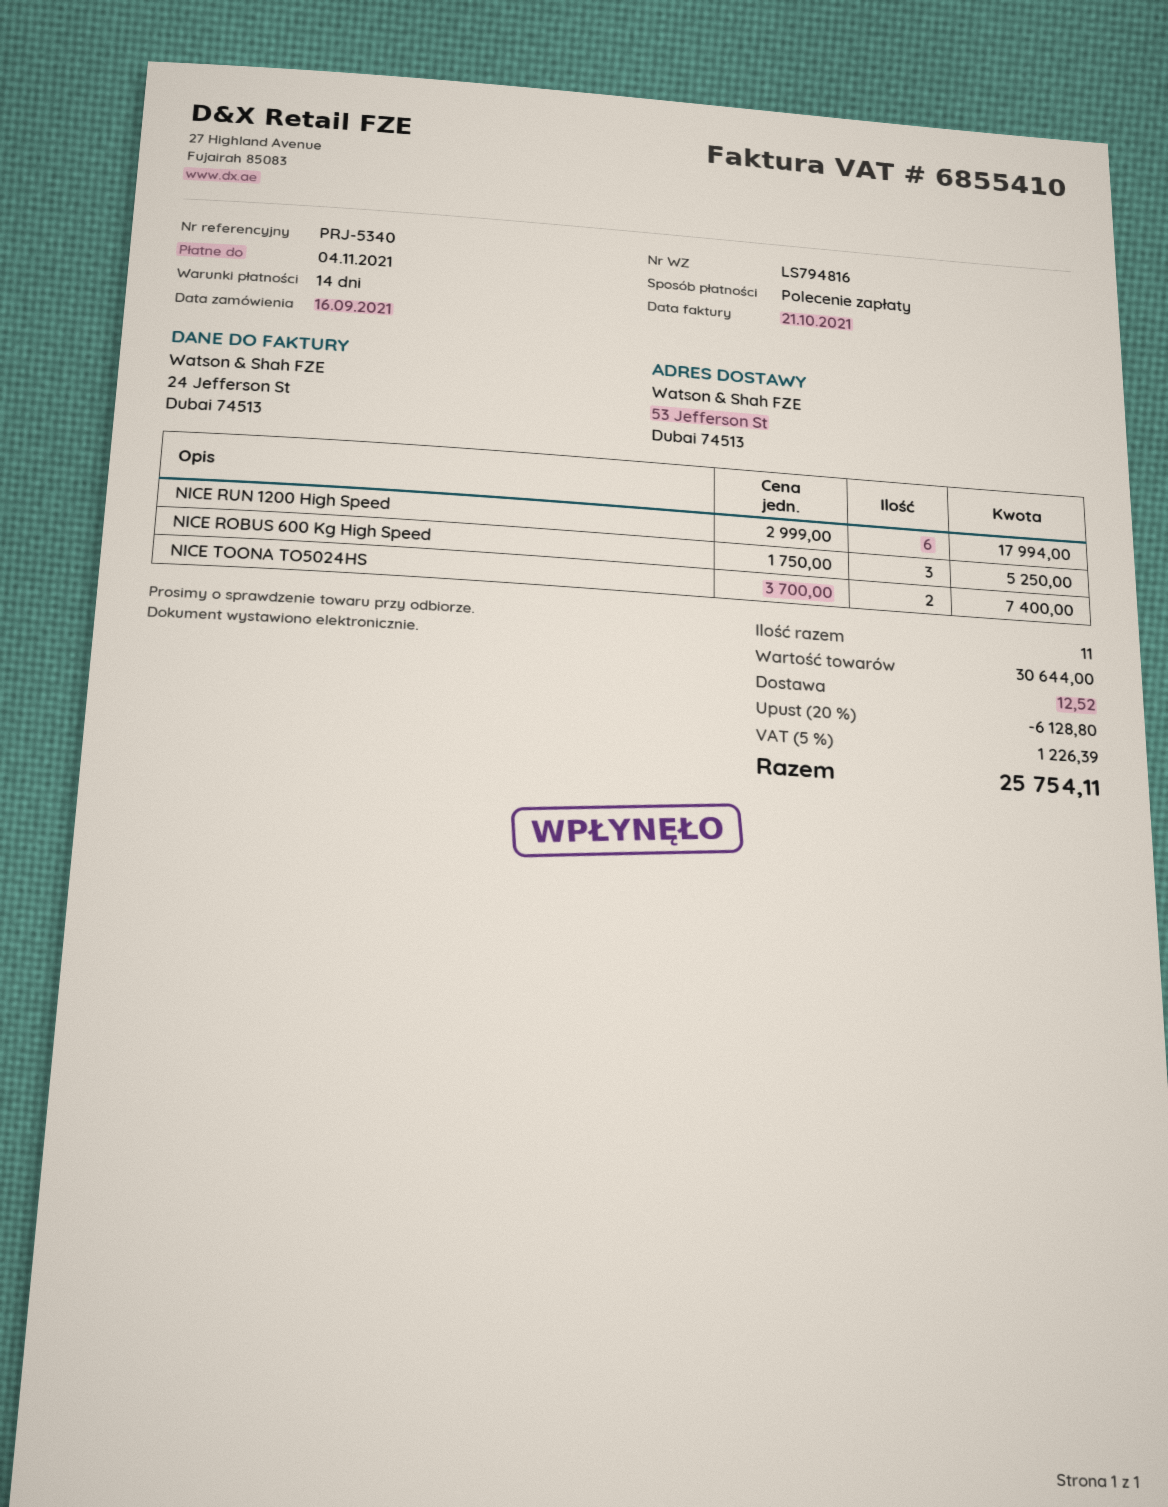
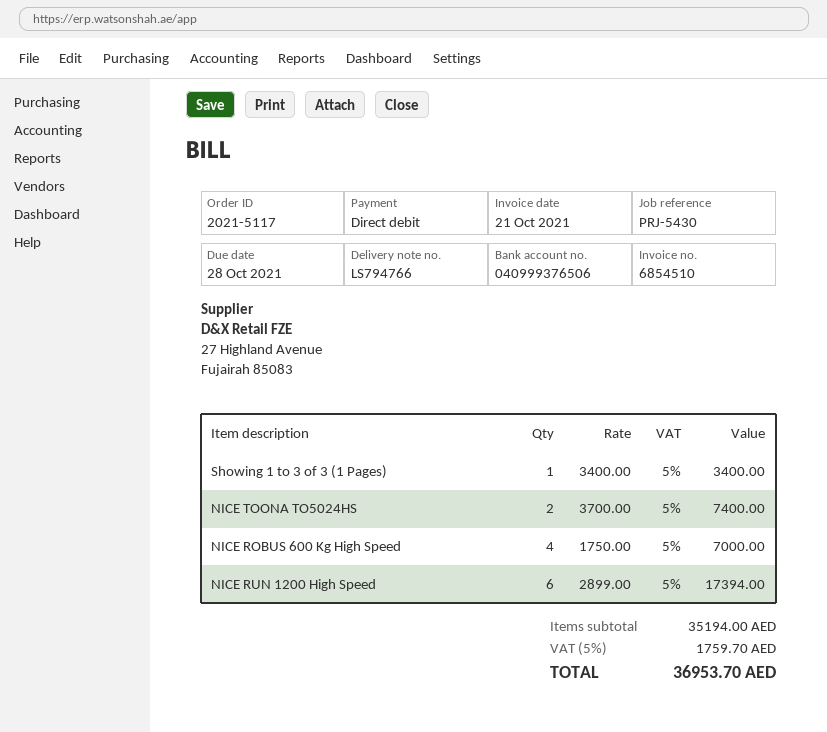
delivery note number: LS794816 -> LS794766
invoice number: 6855410 -> 6854510
due date: 2021-11-04 -> 2021-10-28
reference: PRJ-5340 -> PRJ-5430
NICE RUN 1200 High Speed: 6 x 2999.00 = 17994.00 -> 6 x 2899.00 = 17394.00
NICE ROBUS 600 Kg High Speed: 3 x 1750.00 = 5250.00 -> 4 x 1750.00 = 7000.00
Showing 1 to 3 of 3 (1 Pages): none -> 1 x 3400.00 = 3400.00
subtotal: 30644.00 -> 35194.00
discount: 20% = 6128.80 -> none
shipping: 12.52 -> none
tax: 5% = 1226.39 -> 5% = 1759.70
total: 25754.11 -> 36953.70

